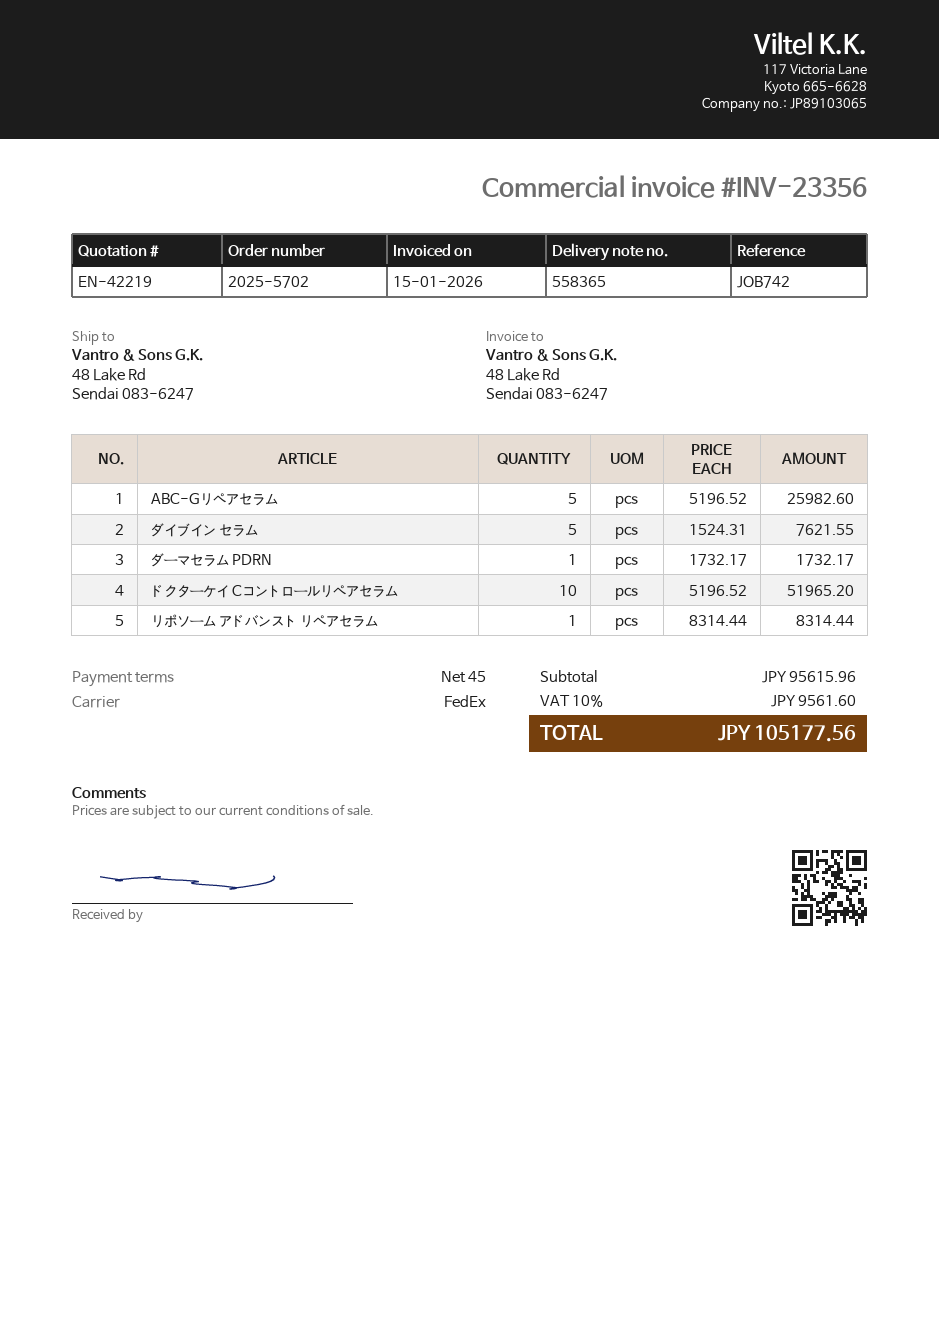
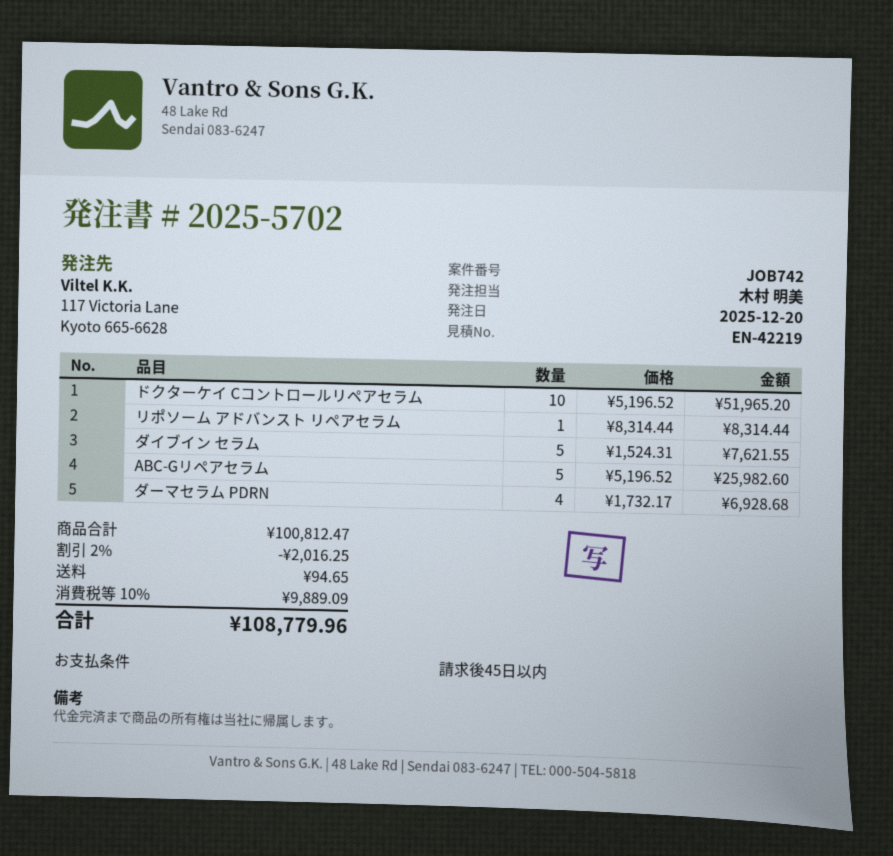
ダーマセラム PDRN: 1 x 1732.17 = 1732.17 -> 4 x 1732.17 = 6928.68
subtotal: 95615.96 -> 100812.47
discount: none -> 2% = 2016.25
shipping: none -> 94.65
tax: 10% = 9561.60 -> 10% = 9889.09
total: 105177.56 -> 108779.96

